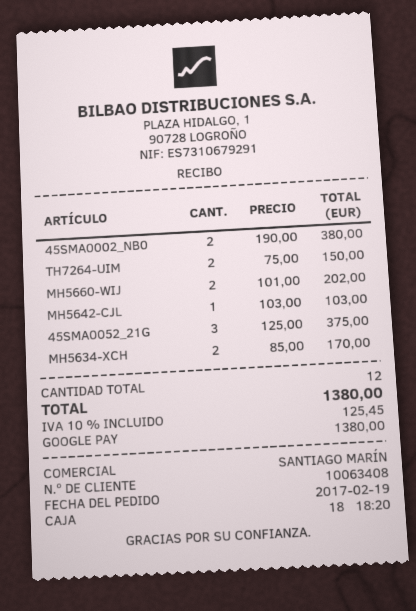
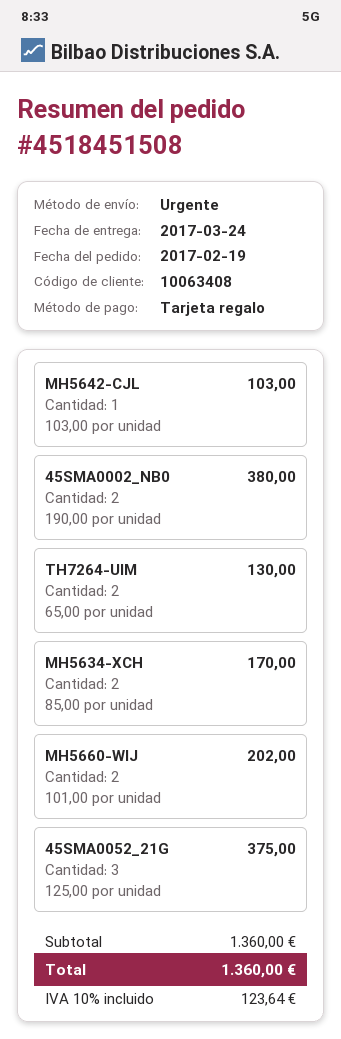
payment method: Google Pay -> gift card
TH7264-UIM: 2 x 75.00 = 150.00 -> 2 x 65.00 = 130.00
tax: 10% = 125.45 -> 10% = 123.64
total: 1380.00 -> 1360.00

